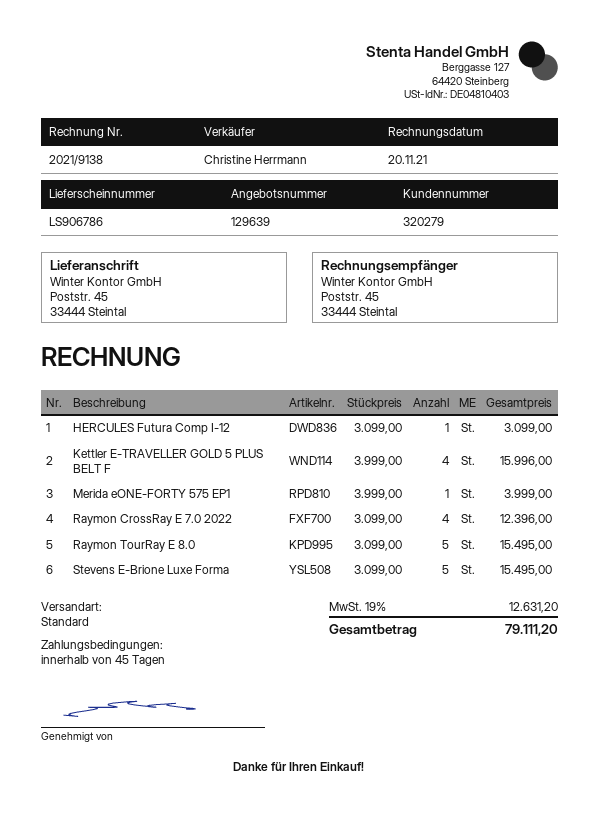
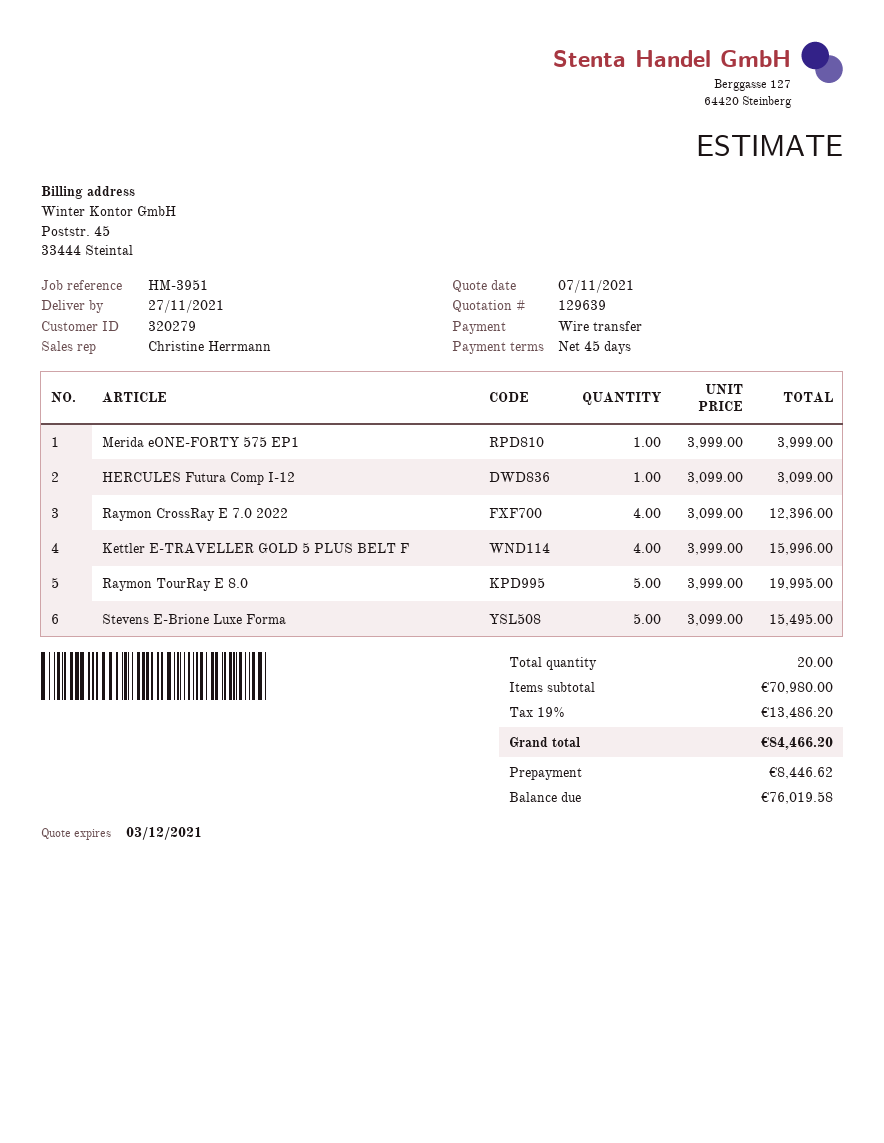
Raymon TourRay E 8.0: 5 x 3099.00 = 15495.00 -> 5 x 3999.00 = 19995.00
tax: 19% = 12631.20 -> 19% = 13486.20
total: 79111.20 -> 84466.20

